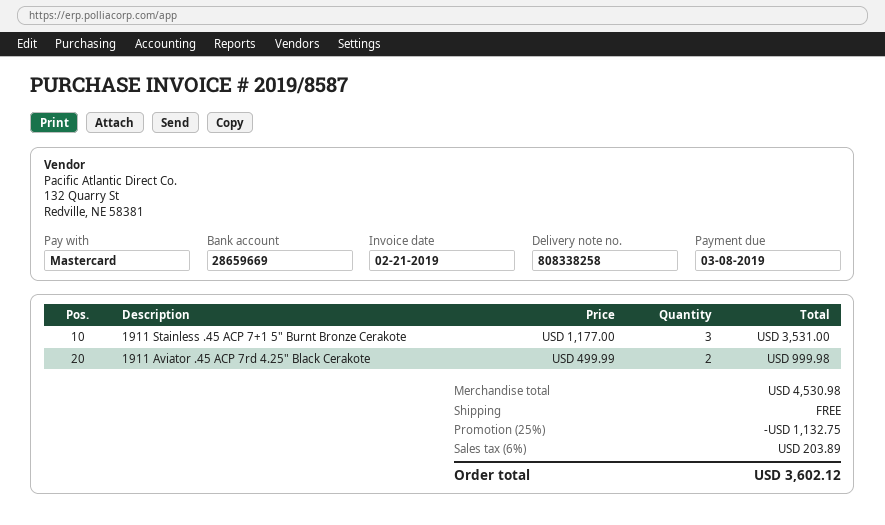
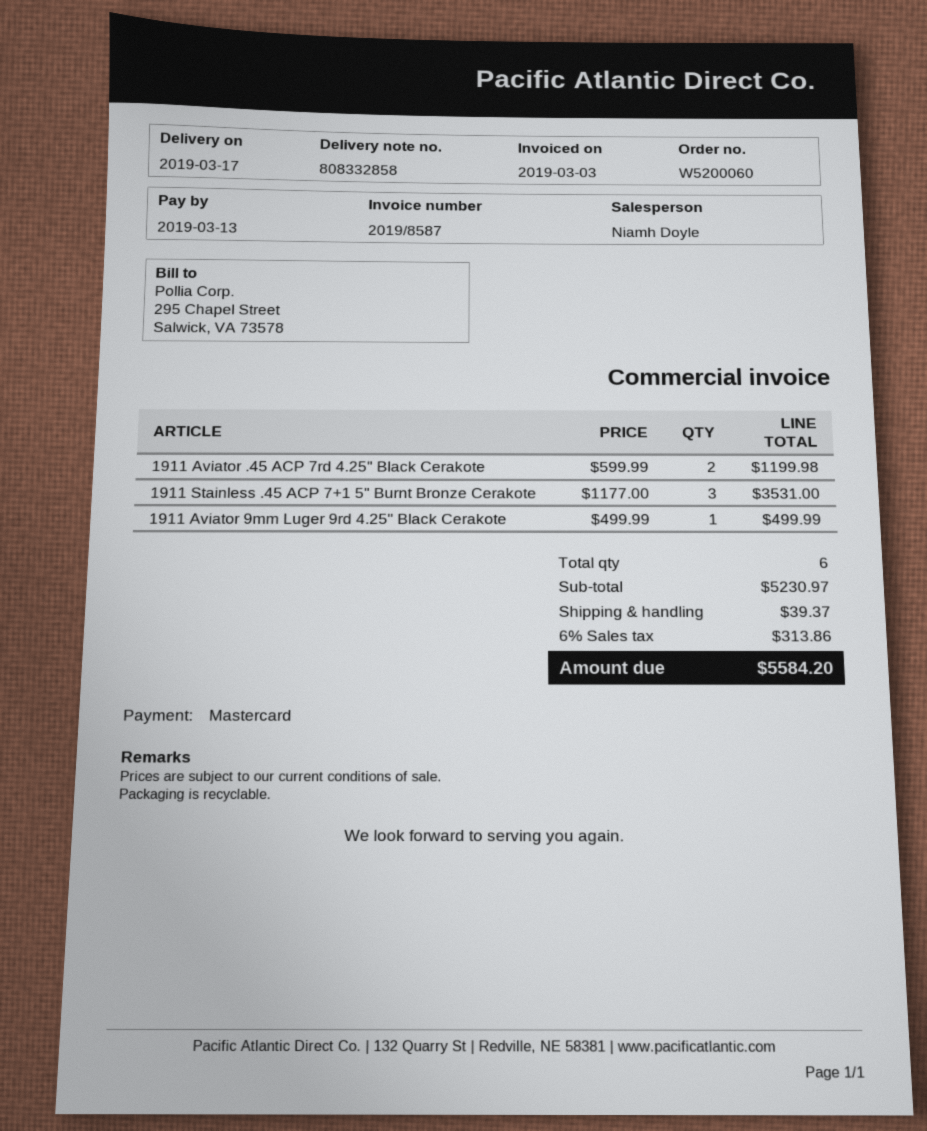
delivery note number: 808338258 -> 808332858
invoice date: 2019-02-21 -> 2019-03-03
due date: 2019-03-08 -> 2019-03-13
1911 Aviator .45 ACP 7rd 4.25" Black Cerakote: 2 x 499.99 = 999.98 -> 2 x 599.99 = 1199.98
1911 Aviator 9mm Luger 9rd 4.25" Black Cerakote: none -> 1 x 499.99 = 499.99
subtotal: 4530.98 -> 5230.97
discount: 25% = 1132.75 -> none
shipping: 0.00 -> 39.37
tax: 6% = 203.89 -> 6% = 313.86
total: 3602.12 -> 5584.20

